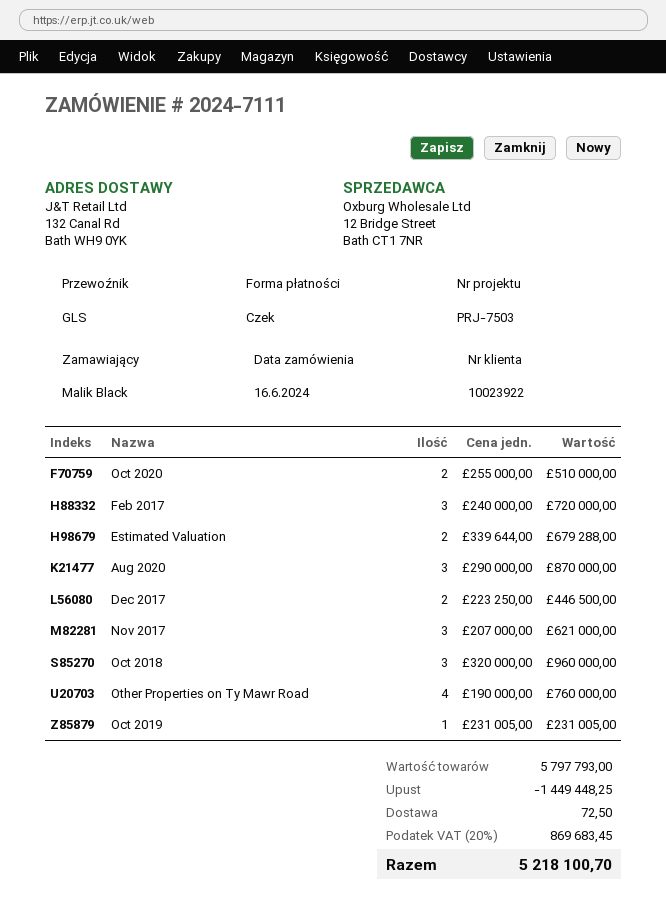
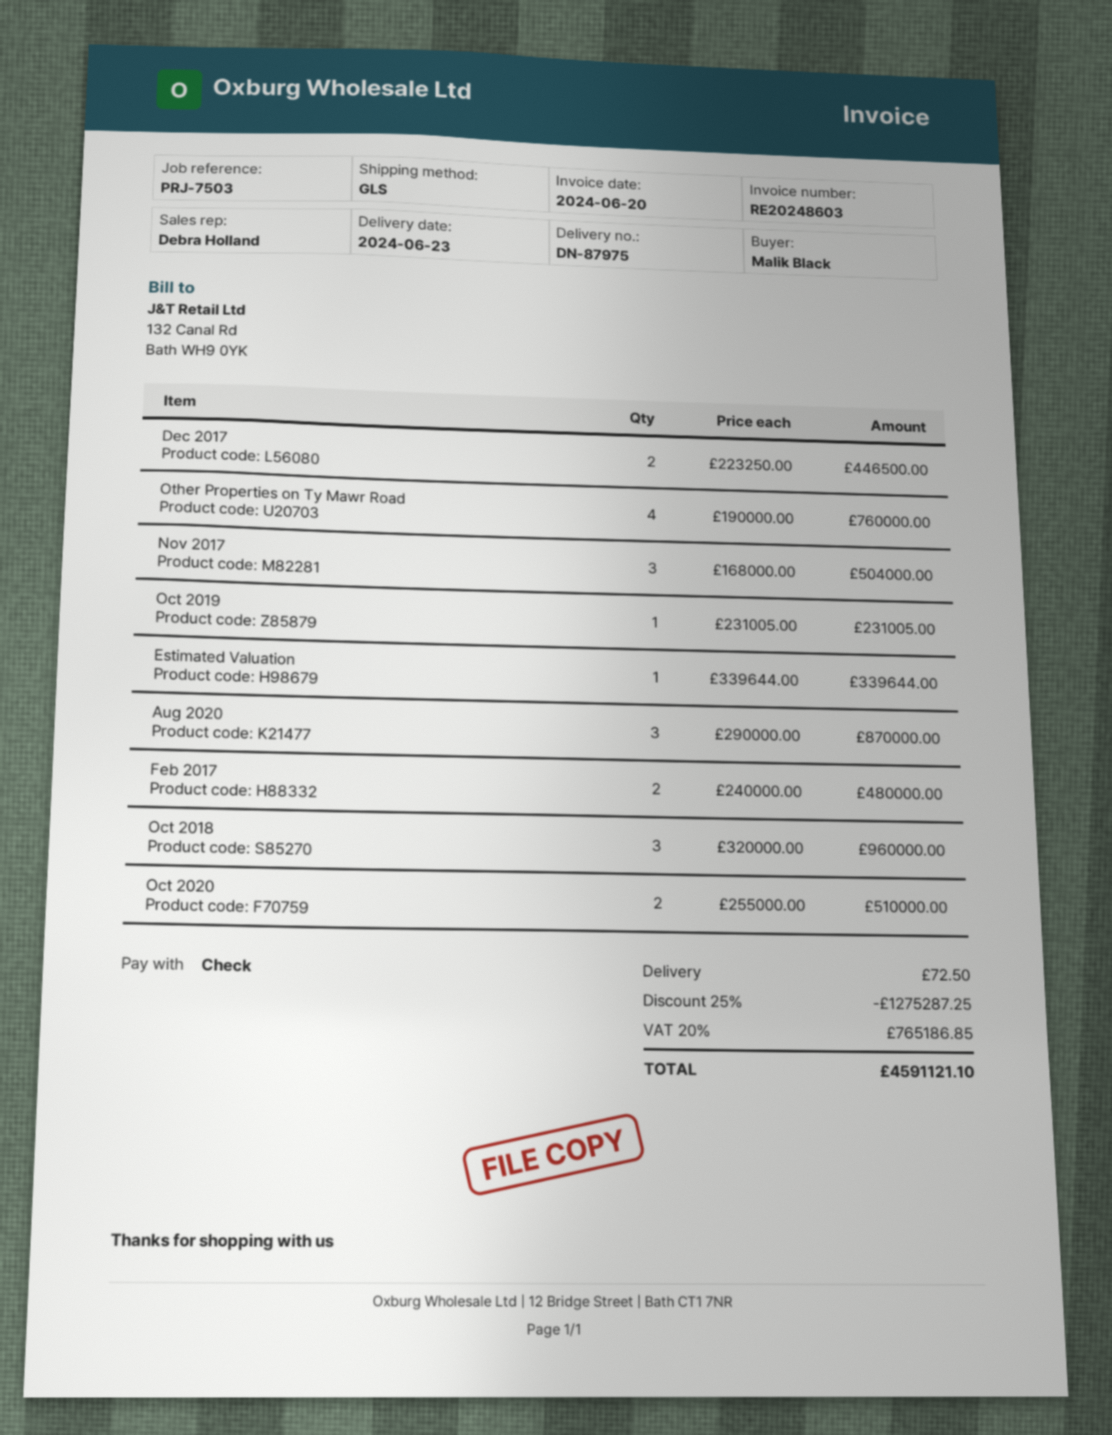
Feb 2017: 3 x 240000.00 = 720000.00 -> 2 x 240000.00 = 480000.00
Estimated Valuation: 2 x 339644.00 = 679288.00 -> 1 x 339644.00 = 339644.00
Nov 2017: 3 x 207000.00 = 621000.00 -> 3 x 168000.00 = 504000.00
discount: 1449448.25 -> 1275287.25
tax: 20% = 869683.45 -> 20% = 765186.85
total: 5218100.70 -> 4591121.10

